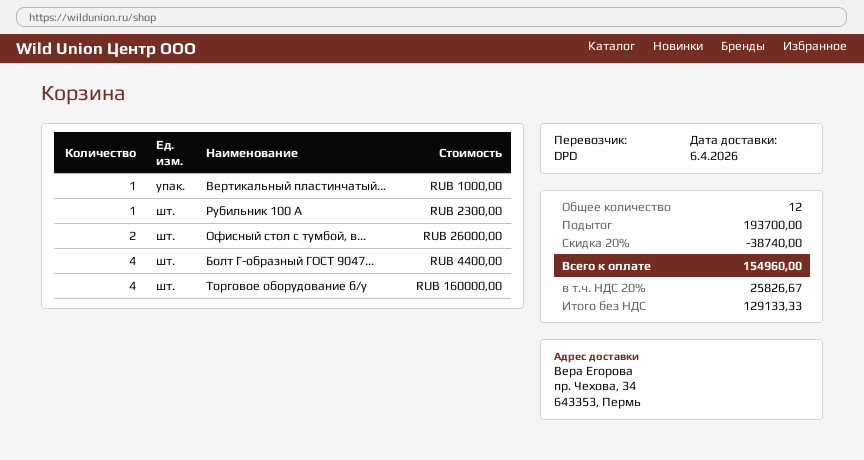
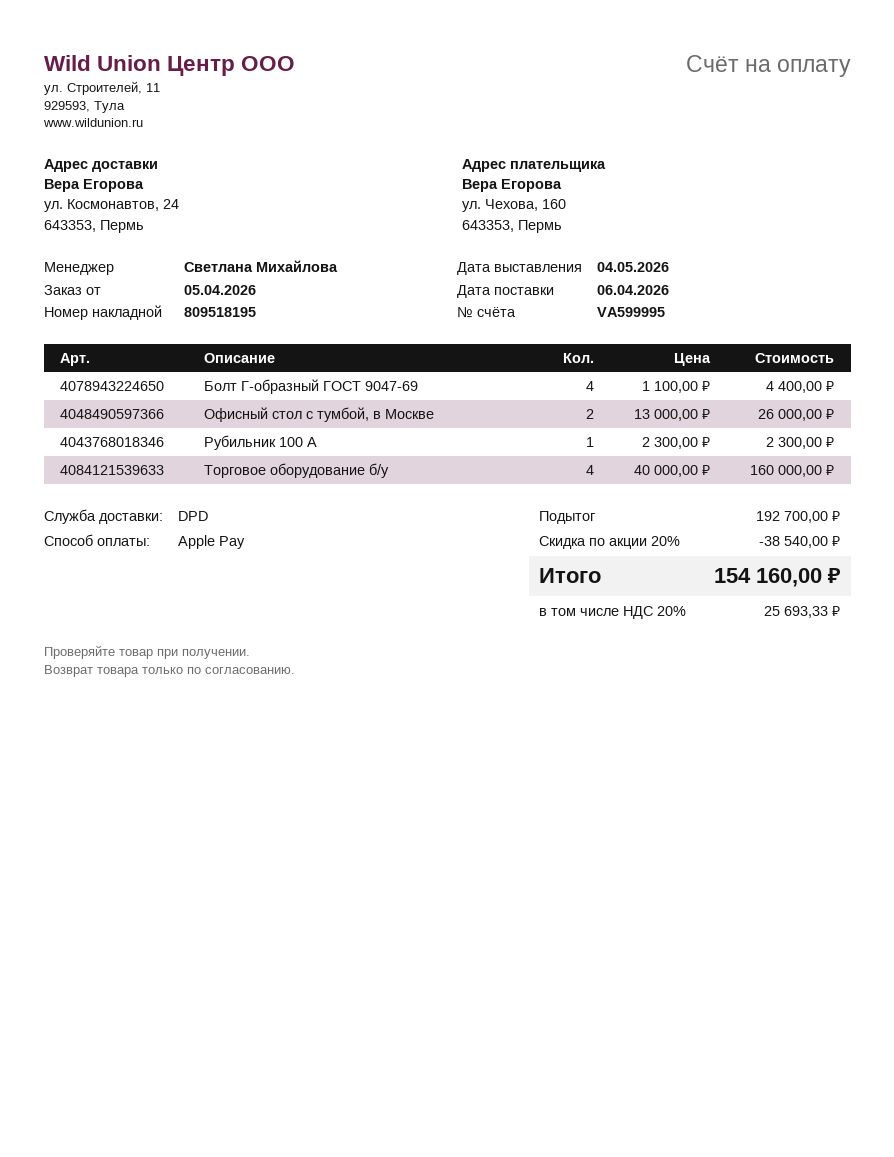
ship to: пр. Чехова, 34, 643353, Пермь -> ул. Космонавтов, 24, 643353, Пермь
Вертикальный пластинчатый...: 1 for 1000.00 -> none
subtotal: 193700.00 -> 192700.00
discount: 20% = 38740.00 -> 20% = 38540.00
tax: 20% = 25826.67 -> 20% = 25693.33
total: 154960.00 -> 154160.00

